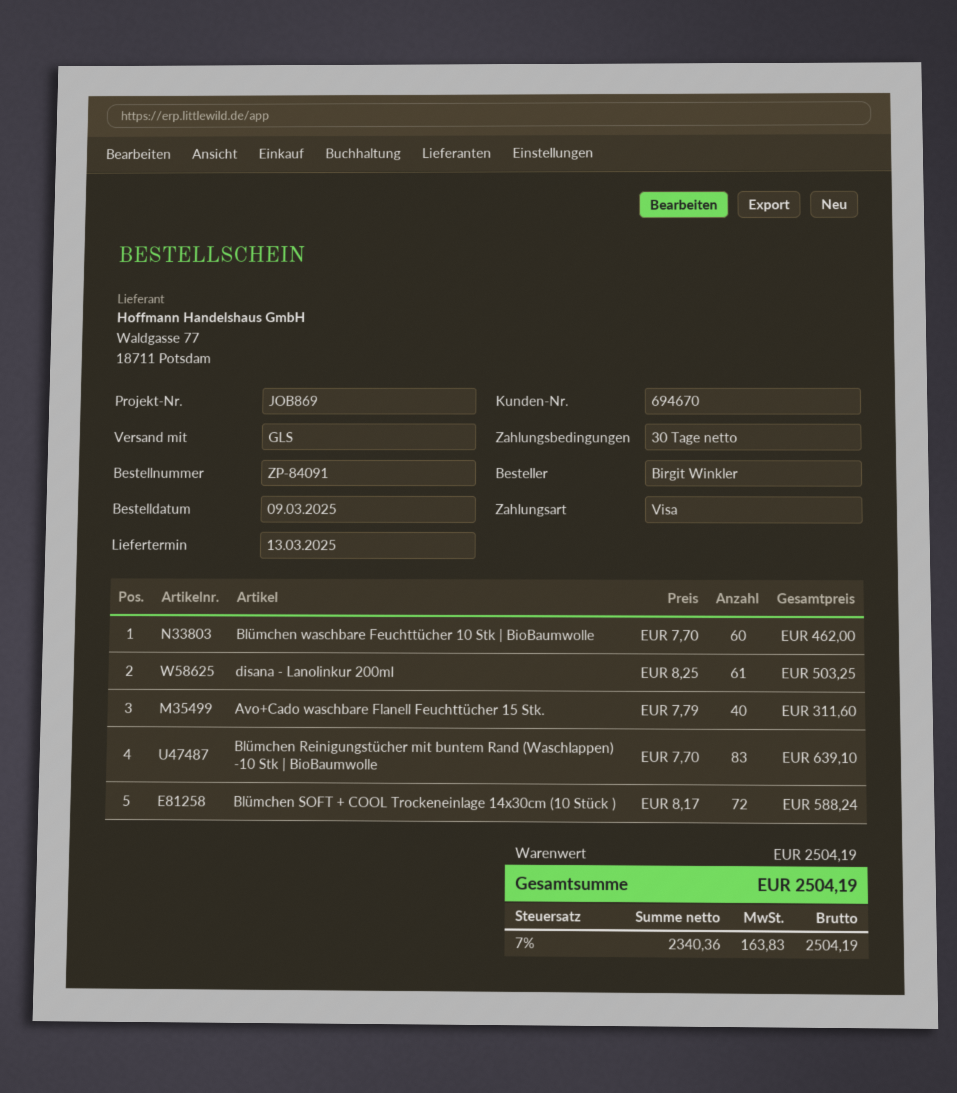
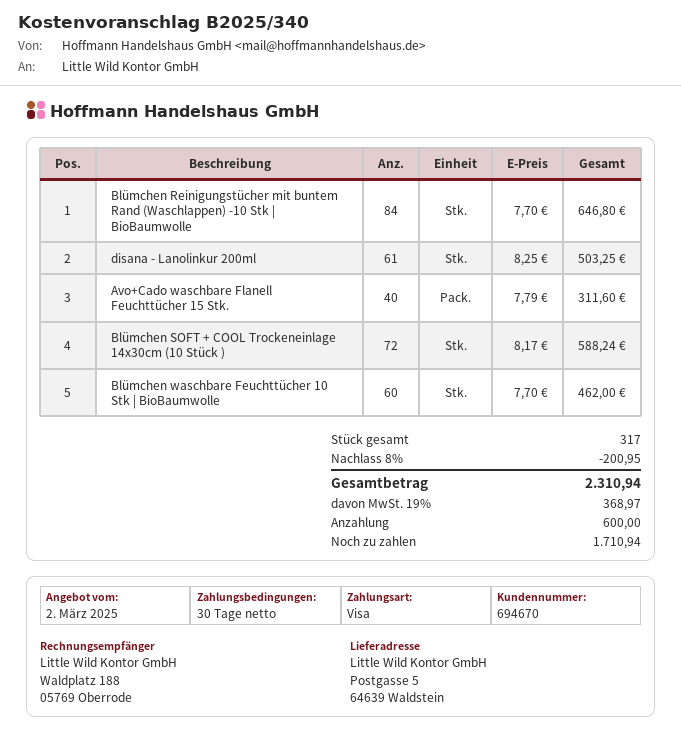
Blümchen Reinigungstücher mit buntem Rand (Waschlappen) -10 Stk | BioBaumwolle: 83 x 7.70 = 639.10 -> 84 x 7.70 = 646.80
discount: none -> 8% = 200.95
tax: 7% = 163.83 -> 19% = 368.97
total: 2504.19 -> 2310.94

